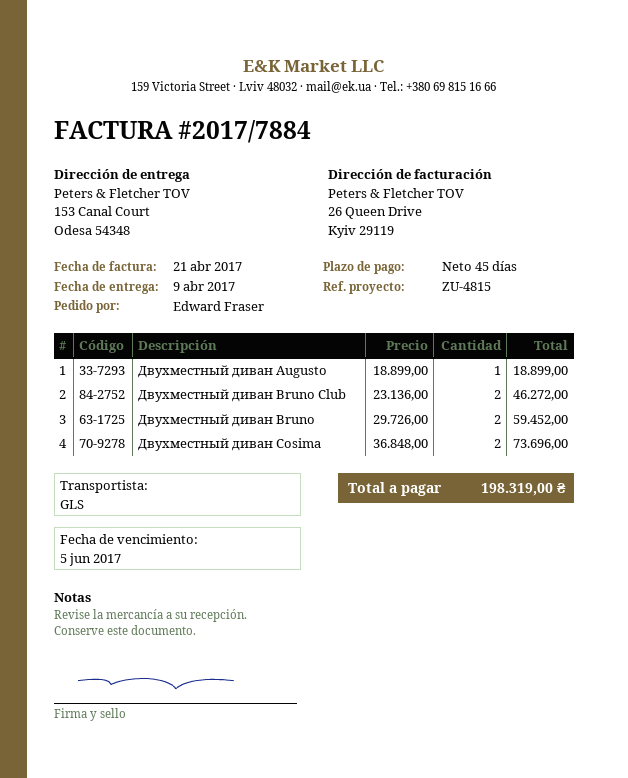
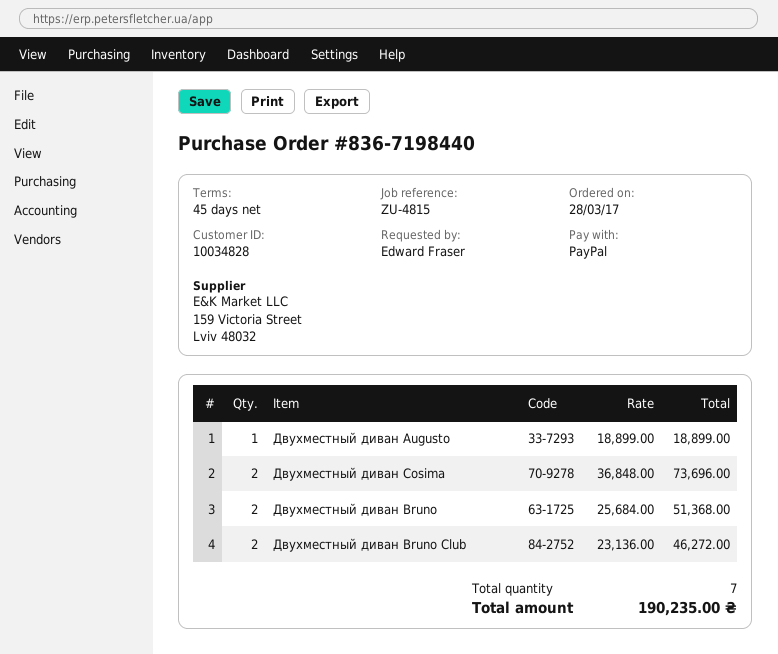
Двухместный диван Bruno: 2 x 29726.00 = 59452.00 -> 2 x 25684.00 = 51368.00
total: 198319.00 -> 190235.00

